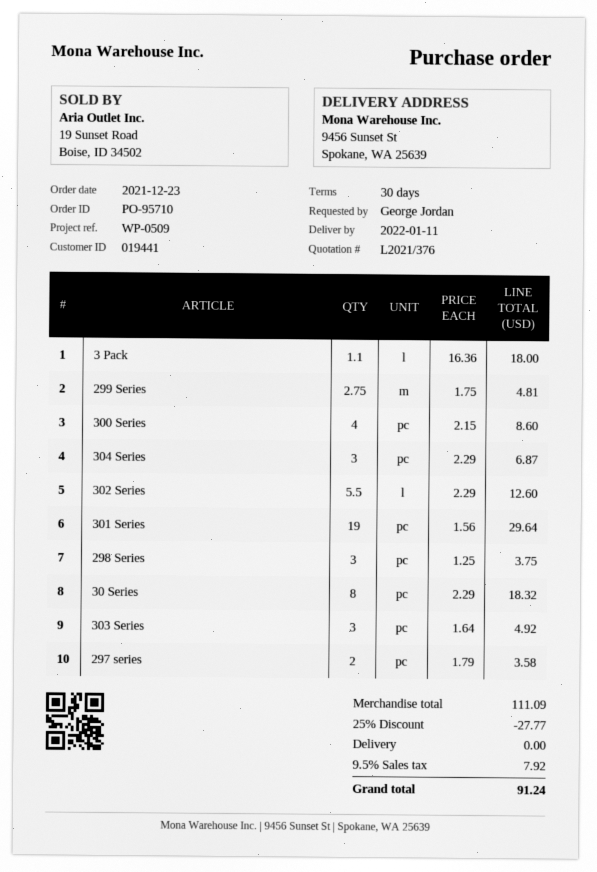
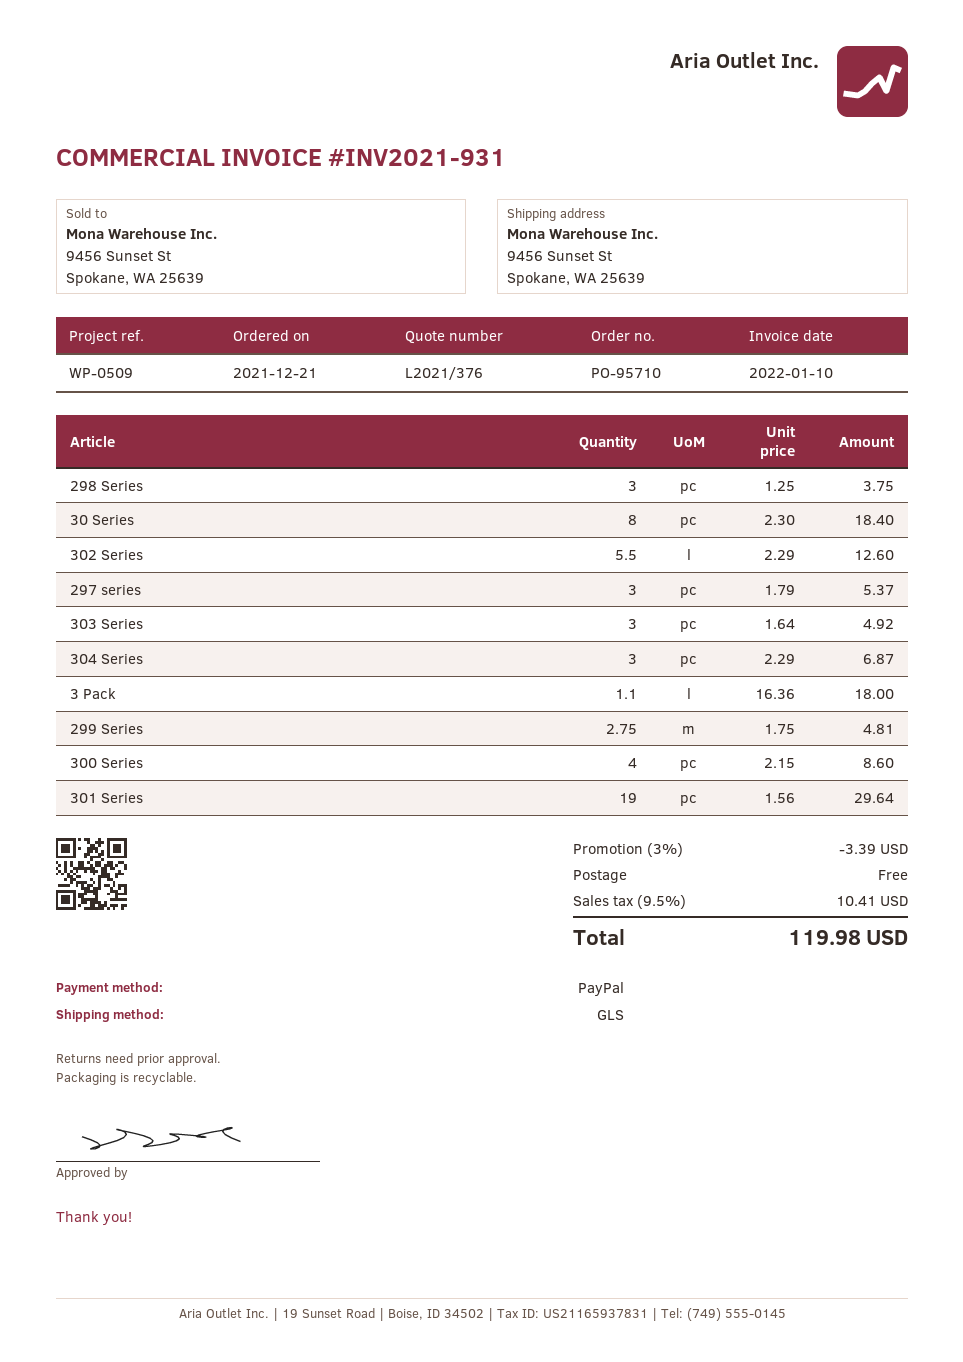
order date: 2021-12-23 -> 2021-12-21
30 Series: 8 x 2.29 = 18.32 -> 8 x 2.30 = 18.40
297 series: 2 x 1.79 = 3.58 -> 3 x 1.79 = 5.37
discount: 25% = 27.77 -> 3% = 3.39
tax: 9.5% = 7.92 -> 9.5% = 10.41
total: 91.24 -> 119.98

